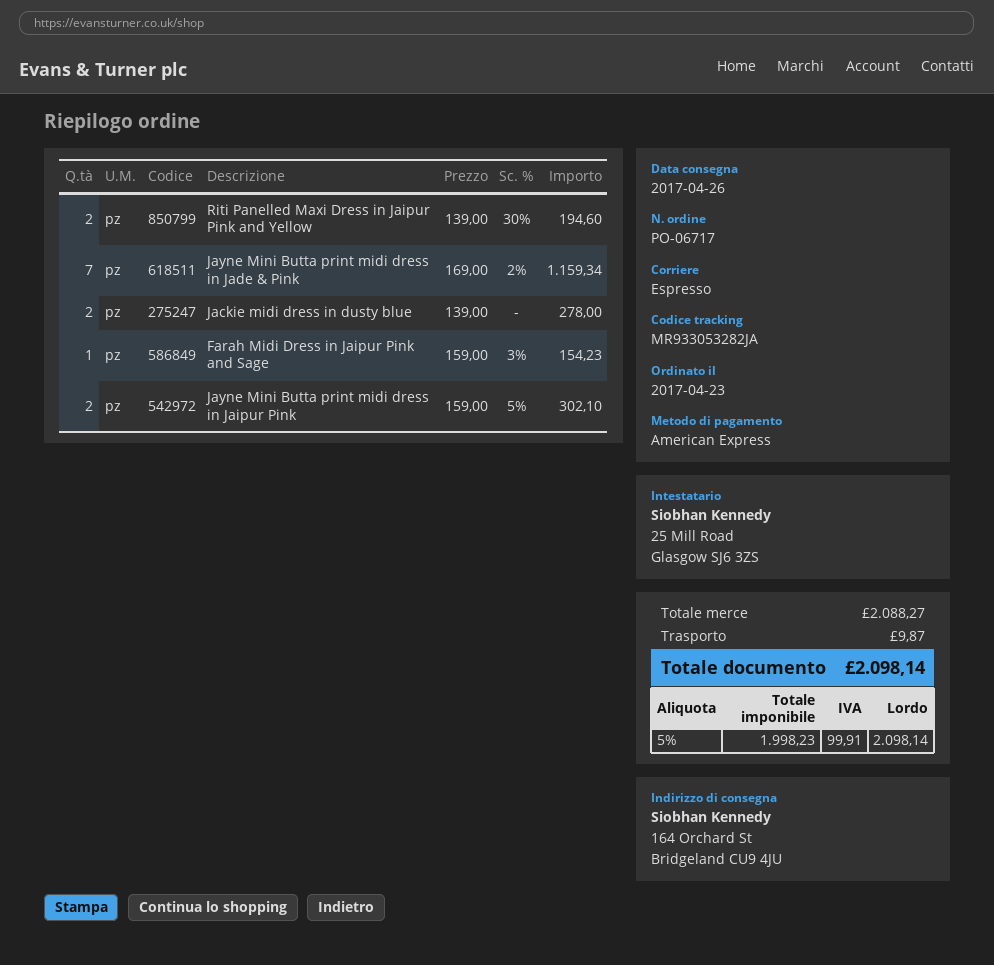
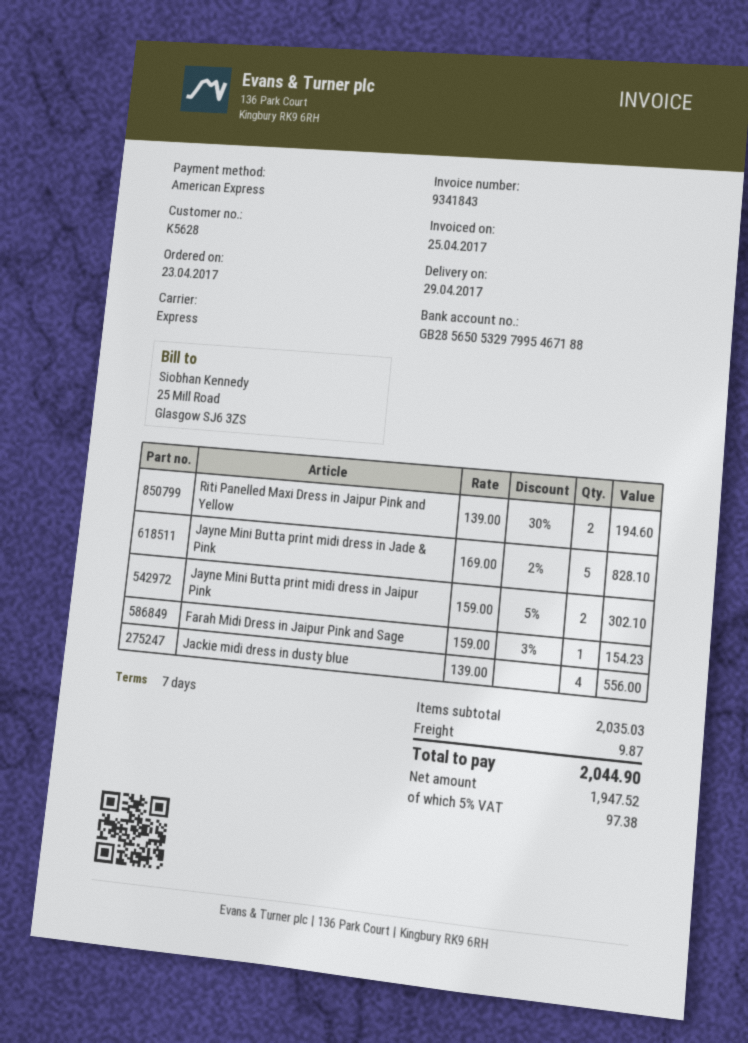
delivery date: 2017-04-26 -> 2017-04-29
Jayne Mini Butta print midi dress in Jade & Pink: 7 x 169.00 - 2% = 1159.34 -> 5 x 169.00 - 2% = 828.10
Jackie midi dress in dusty blue: 2 x 139.00 = 278.00 -> 4 x 139.00 = 556.00
subtotal: 2088.27 -> 2035.03
net: 1998.23 -> 1947.52
tax: 5% = 99.91 -> 5% = 97.38
total: 2098.14 -> 2044.90

